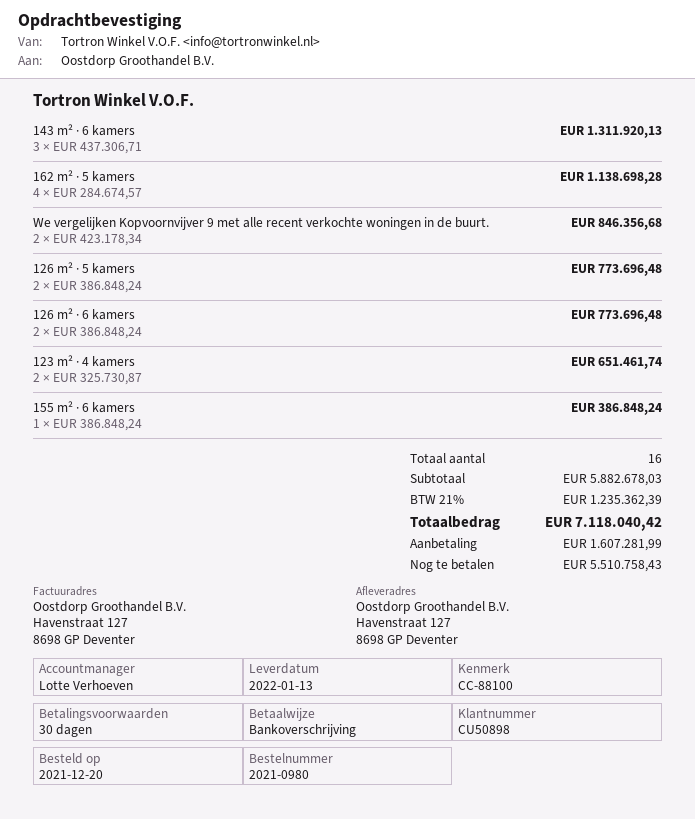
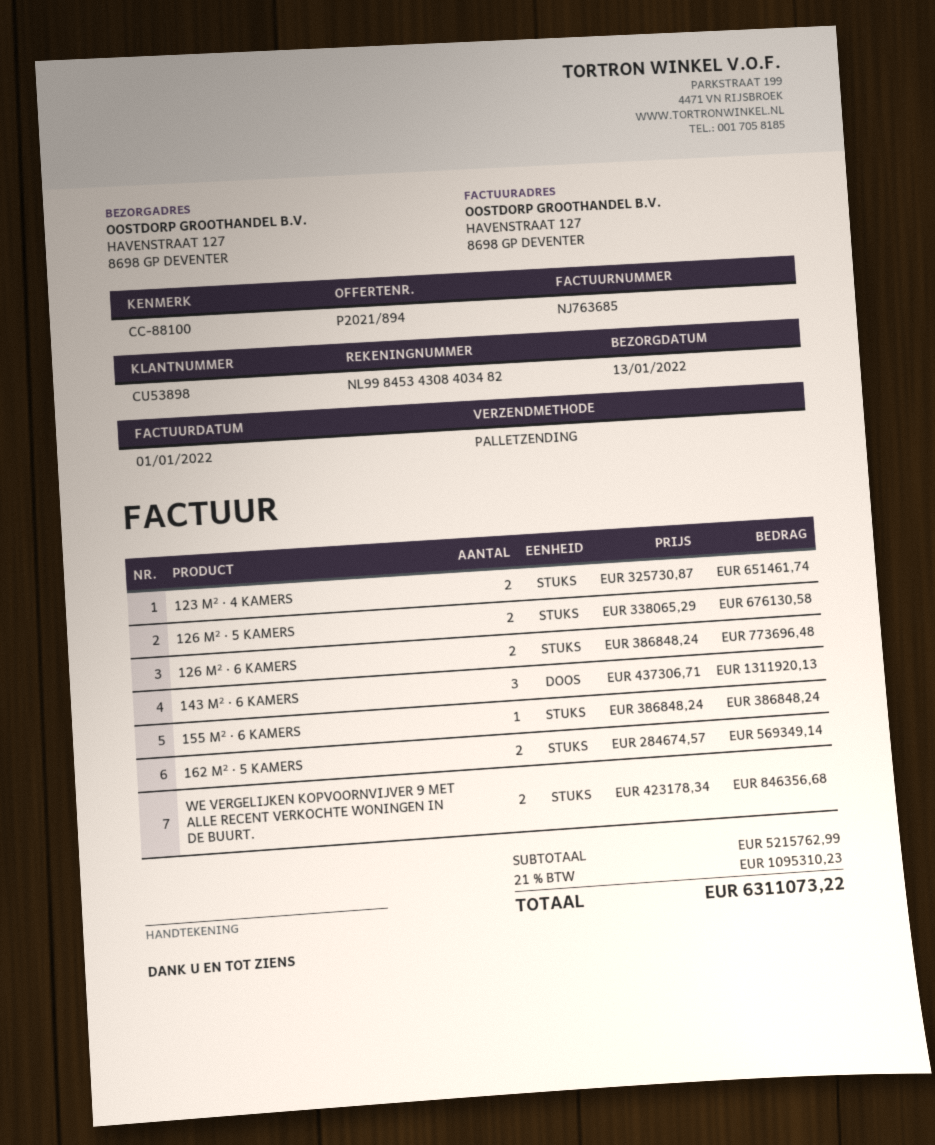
customer number: CU50898 -> CU53898
162 m² · 5 kamers: 4 x 284674.57 = 1138698.28 -> 2 x 284674.57 = 569349.14
126 m² · 5 kamers: 2 x 386848.24 = 773696.48 -> 2 x 338065.29 = 676130.58
subtotal: 5882678.03 -> 5215762.99
tax: 21% = 1235362.39 -> 21% = 1095310.23
total: 7118040.42 -> 6311073.22

